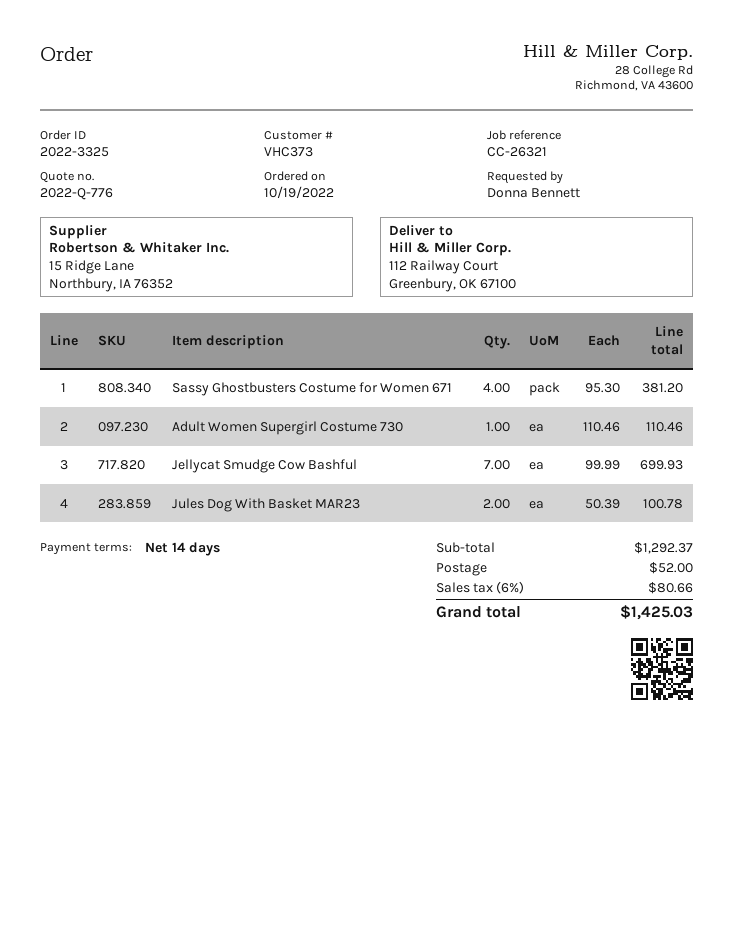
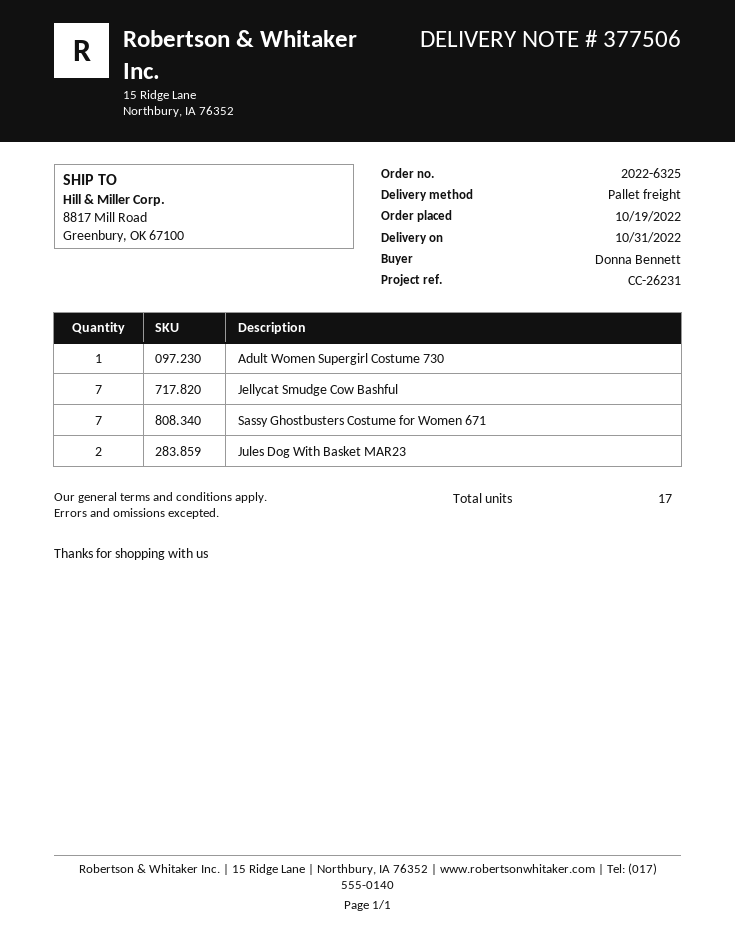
order number: 2022-3325 -> 2022-6325
reference: CC-26321 -> CC-26231
ship to: 112 Railway Court, Greenbury, OK 67100 -> 8817 Mill Road, Greenbury, OK 67100
Sassy Ghostbusters Costume for Women 671: 4 -> 7

